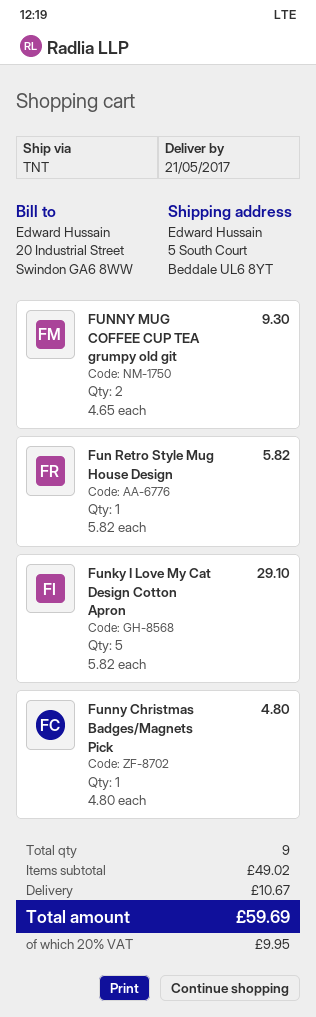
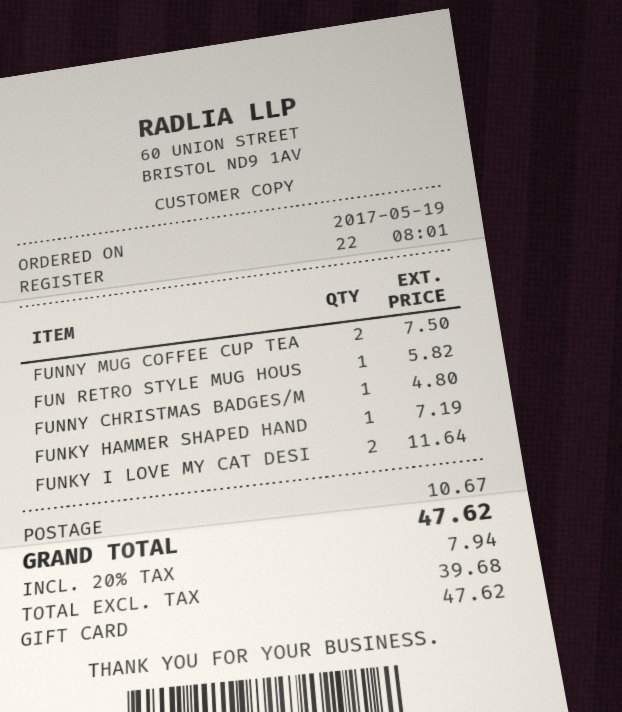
FUNNY MUG COFFEE CUP TEA grumpy old git: 2 for 9.30 -> 2 for 7.50
Funky I Love My Cat Design Cotton Apron: 5 for 29.10 -> 2 for 11.64
FUNKY HAMMER SHAPED HAND: none -> 1 for 7.19
tax: 20% = 9.95 -> 20% = 7.94
total: 59.69 -> 47.62

